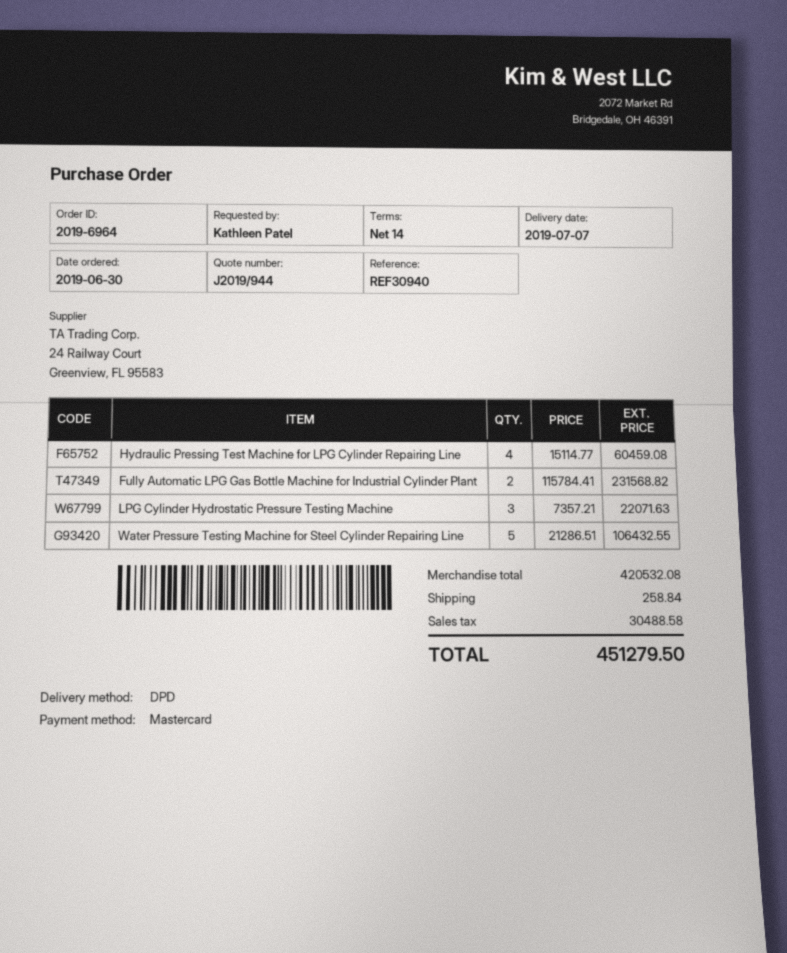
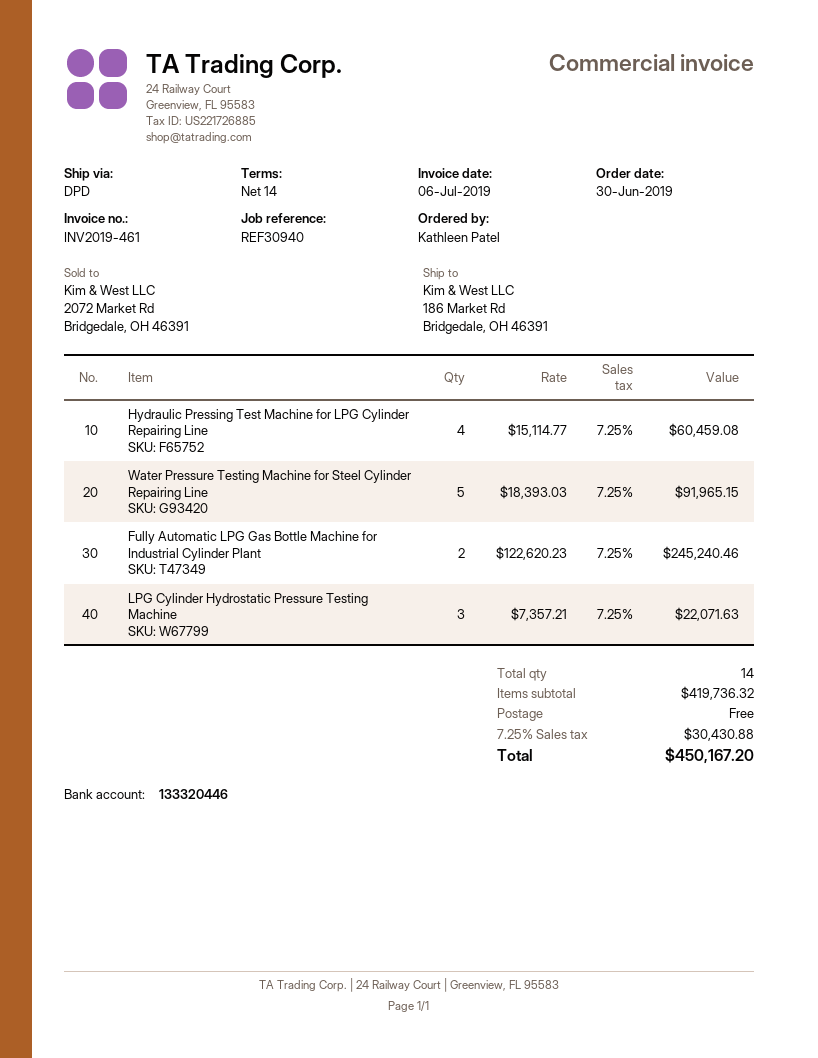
Fully Automatic LPG Gas Bottle Machine for Industrial Cylinder Plant: 2 x 115784.41 = 231568.82 -> 2 x 122620.23 = 245240.46
Water Pressure Testing Machine for Steel Cylinder Repairing Line: 5 x 21286.51 = 106432.55 -> 5 x 18393.03 = 91965.15
subtotal: 420532.08 -> 419736.32
shipping: 258.84 -> 0.00
tax: 30488.58 -> 30430.88
total: 451279.50 -> 450167.20

